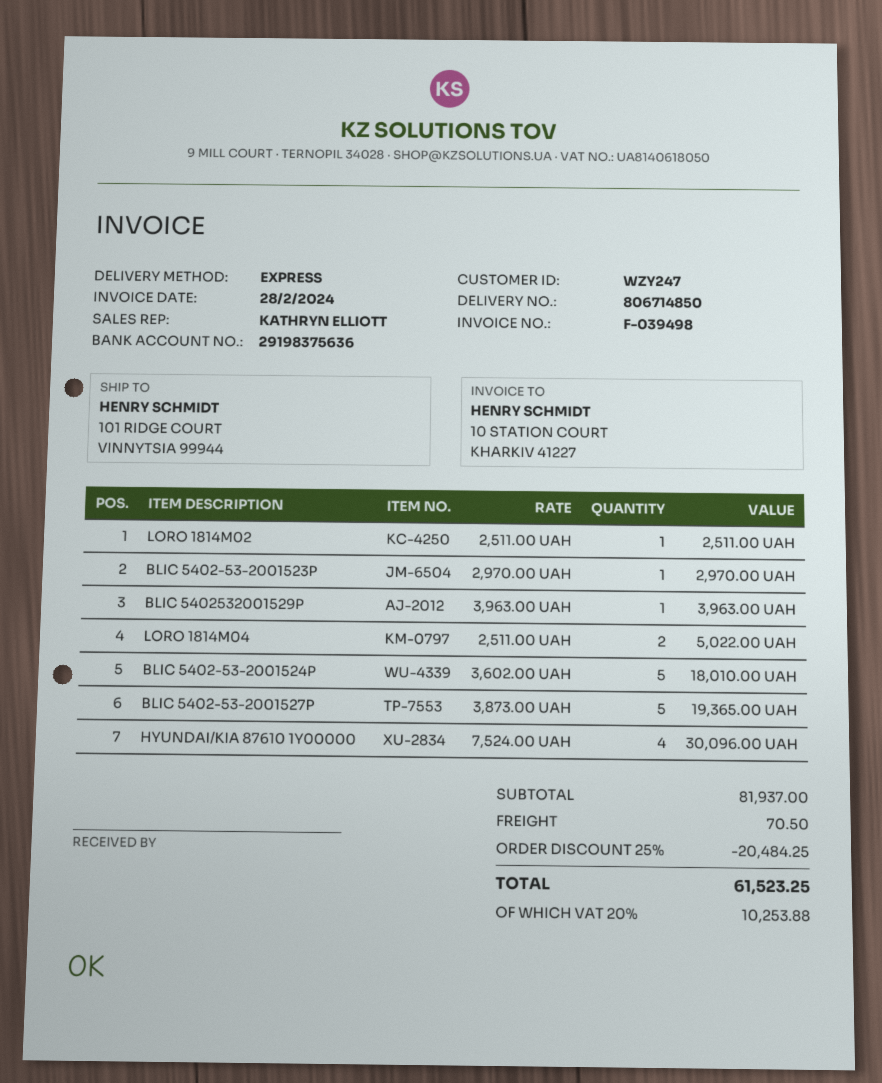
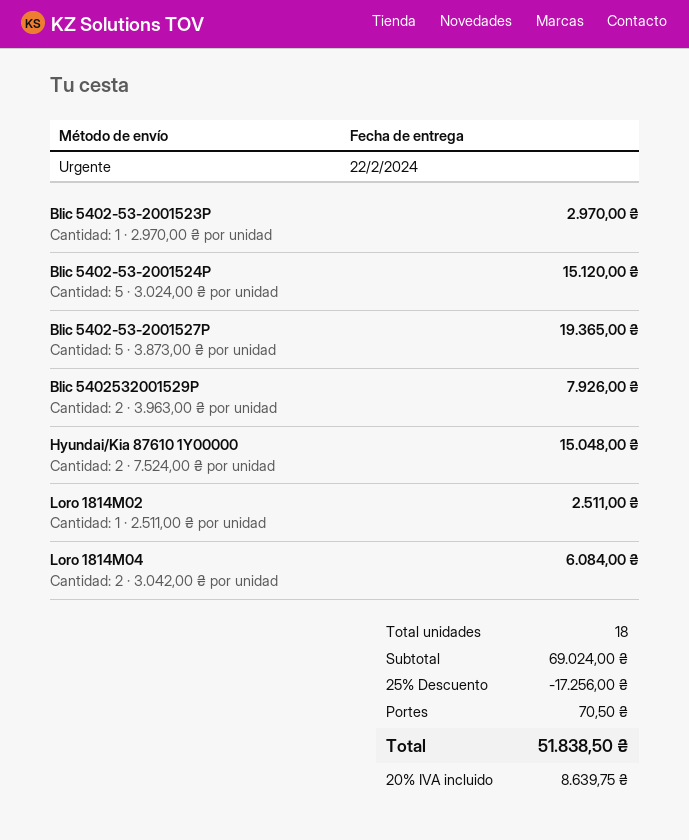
BLIC 5402532001529P: 1 x 3963.00 = 3963.00 -> 2 x 3963.00 = 7926.00
LORO 1814M04: 2 x 2511.00 = 5022.00 -> 2 x 3042.00 = 6084.00
BLIC 5402-53-2001524P: 5 x 3602.00 = 18010.00 -> 5 x 3024.00 = 15120.00
HYUNDAI/KIA 87610 1Y00000: 4 x 7524.00 = 30096.00 -> 2 x 7524.00 = 15048.00
subtotal: 81937.00 -> 69024.00
discount: 25% = 20484.25 -> 25% = 17256.00
tax: 20% = 10253.88 -> 20% = 8639.75
total: 61523.25 -> 51838.50

